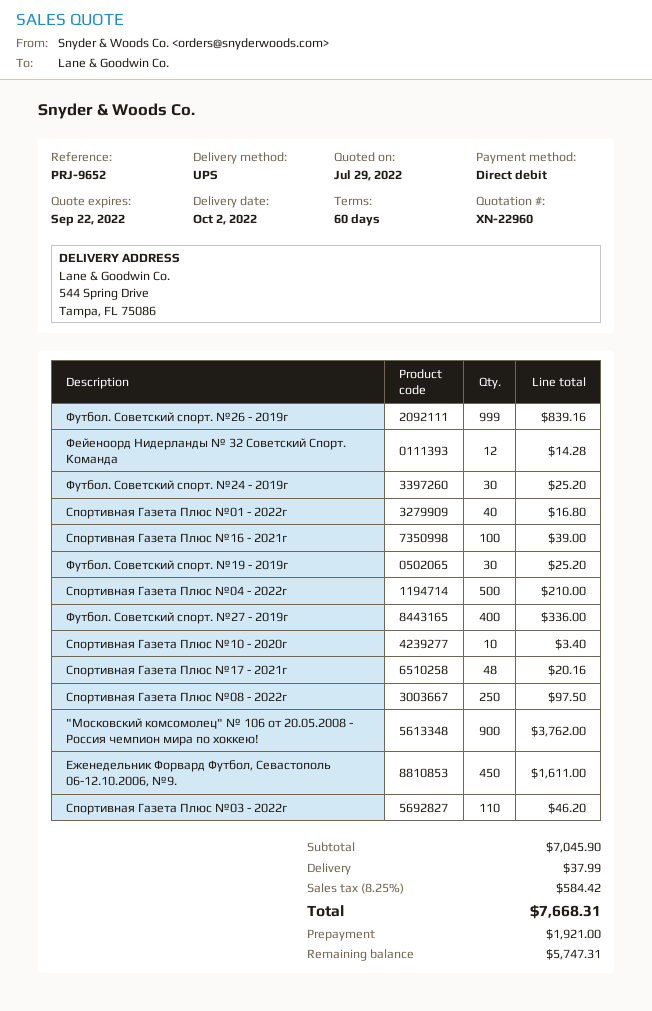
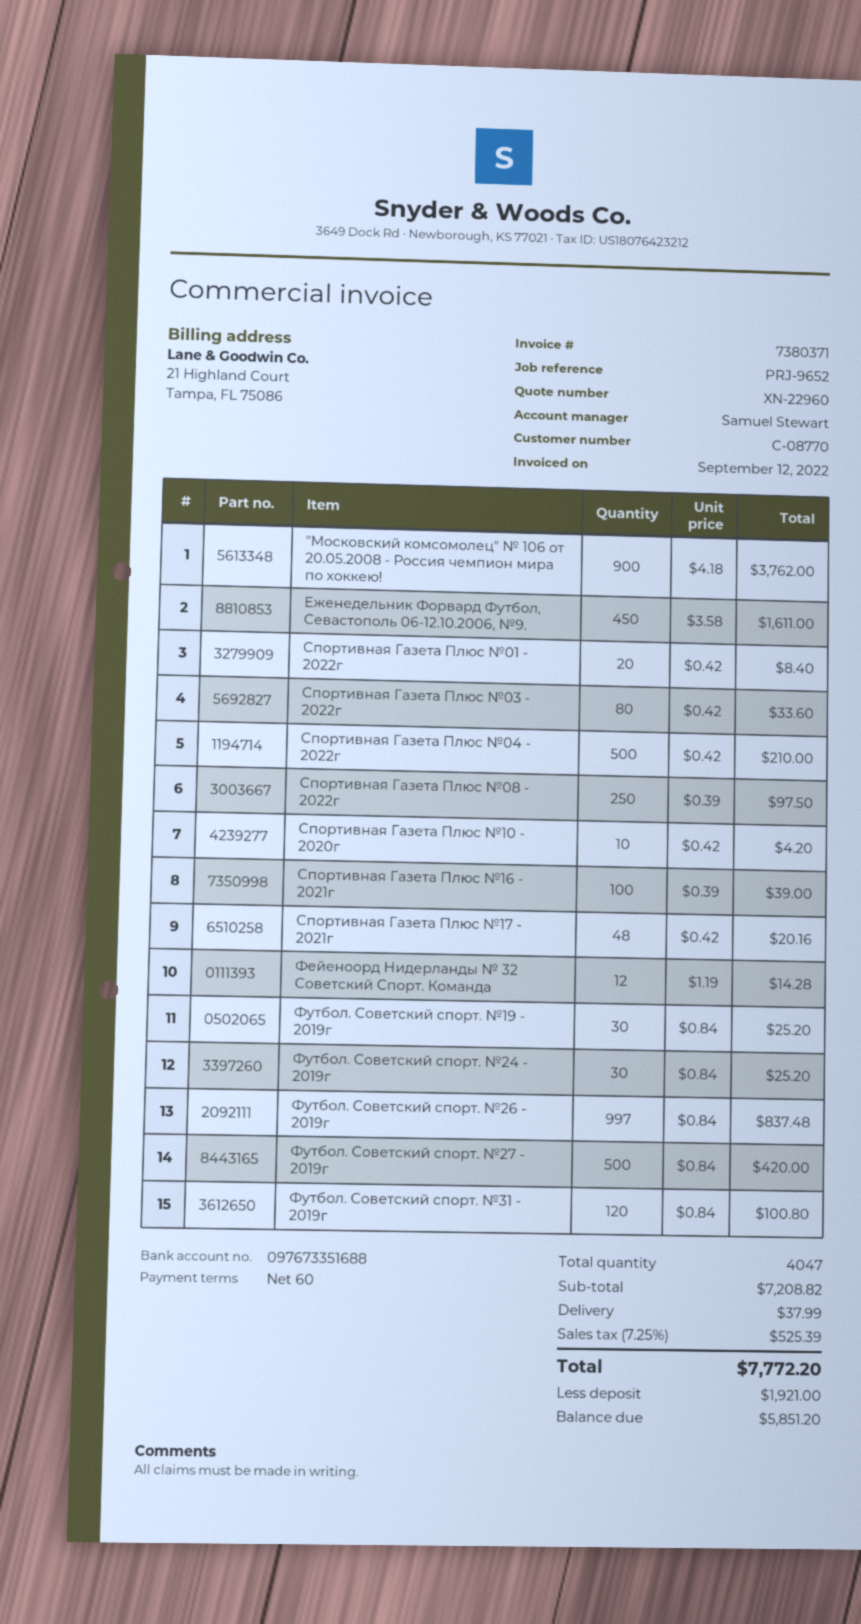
Футбол. Советский спорт. №26 - 2019г: 999 for 839.16 -> 997 for 837.48
Спортивная Газета Плюс №01 - 2022г: 40 for 16.80 -> 20 for 8.40
Футбол. Советский спорт. №27 - 2019г: 400 for 336.00 -> 500 for 420.00
Спортивная Газета Плюс №10 - 2020г: 10 for 3.40 -> 10 for 4.20
Спортивная Газета Плюс №03 - 2022г: 110 for 46.20 -> 80 for 33.60
Футбол. Советский спорт. №31 - 2019г: none -> 120 for 100.80
subtotal: 7045.90 -> 7208.82
tax: 8.25% = 584.42 -> 7.25% = 525.39
total: 7668.31 -> 7772.20
balance: 5747.31 -> 5851.20

